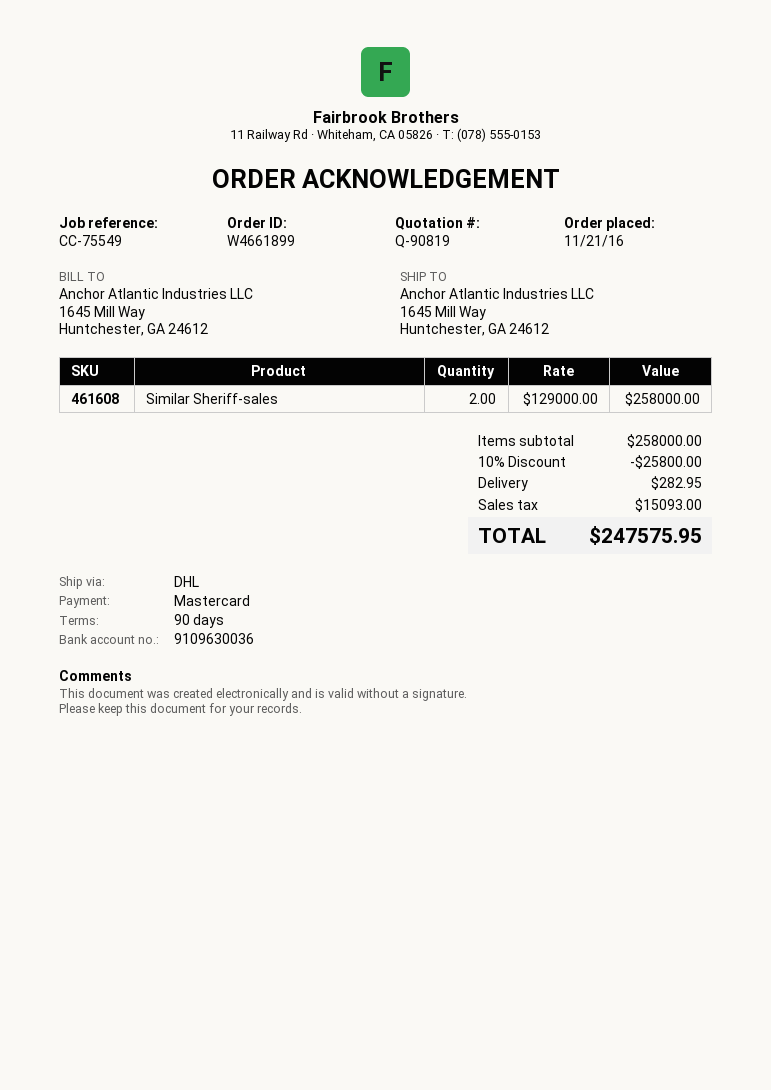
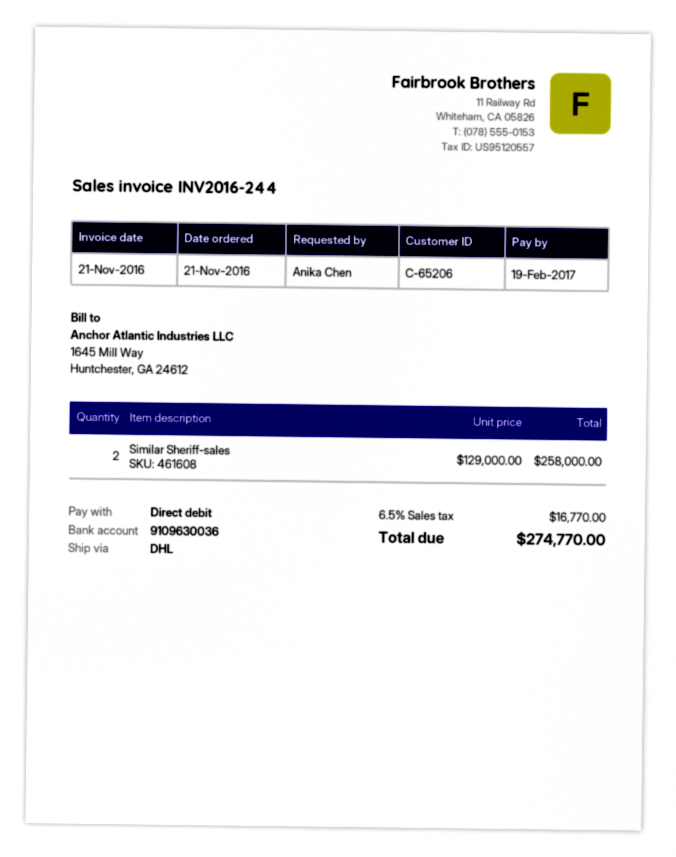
payment method: Mastercard -> direct debit
discount: 10% = 25800.00 -> none
shipping: 282.95 -> none
tax: 15093.00 -> 16770.00
total: 247575.95 -> 274770.00

